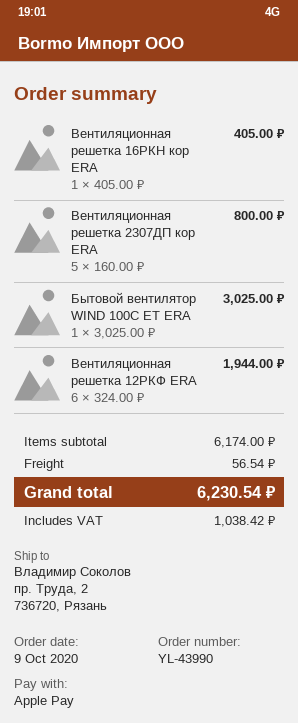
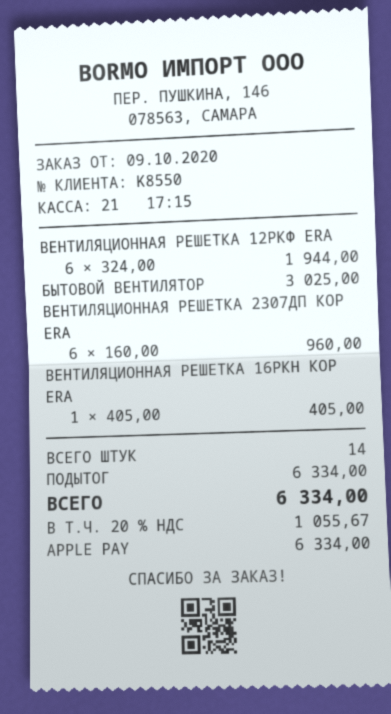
Вентиляционная решетка 2307ДП кор ERA: 5 x 160.00 = 800.00 -> 6 x 160.00 = 960.00
subtotal: 6174.00 -> 6334.00
shipping: 56.54 -> none
tax: 1038.42 -> 1055.67
total: 6230.54 -> 6334.00

